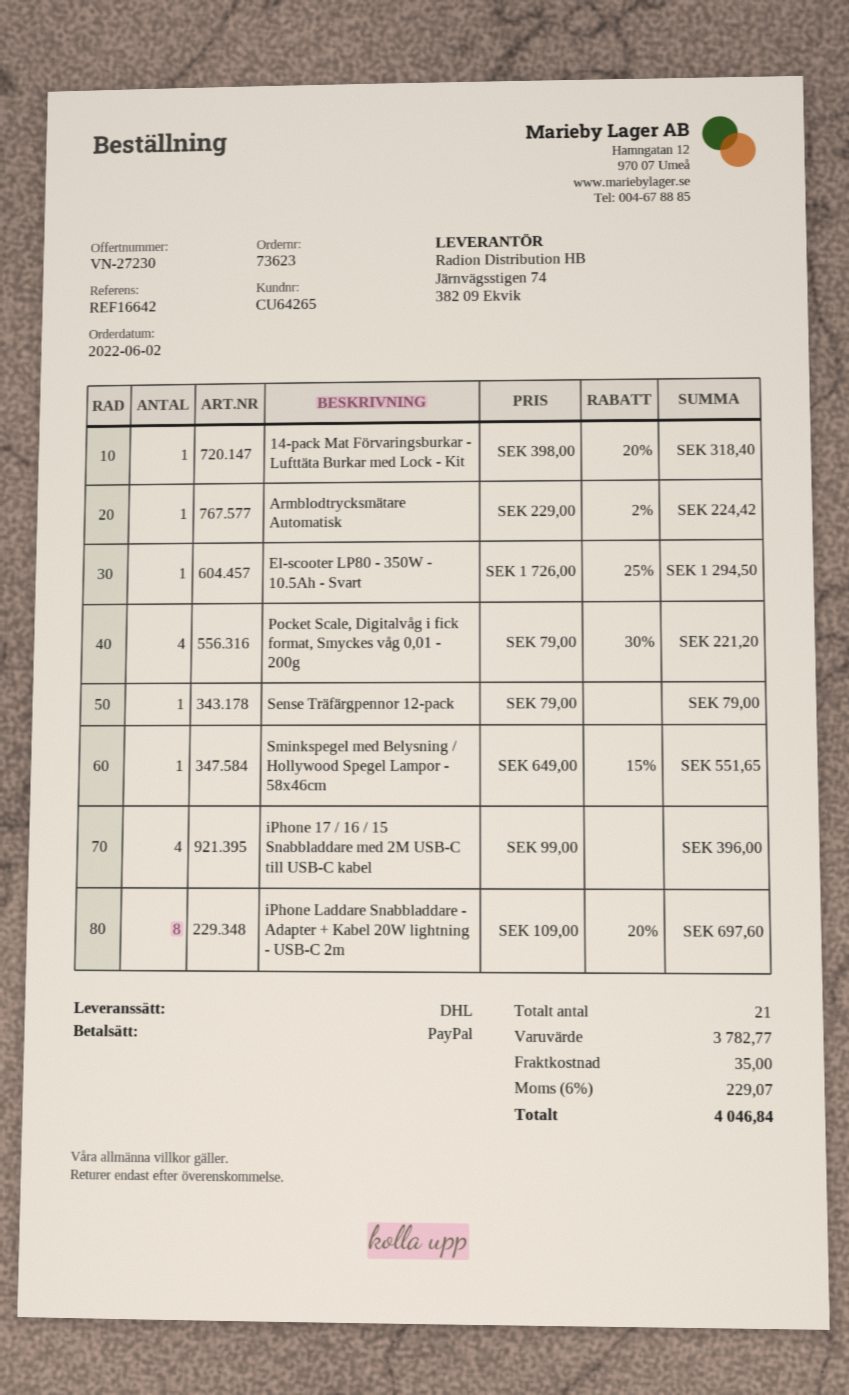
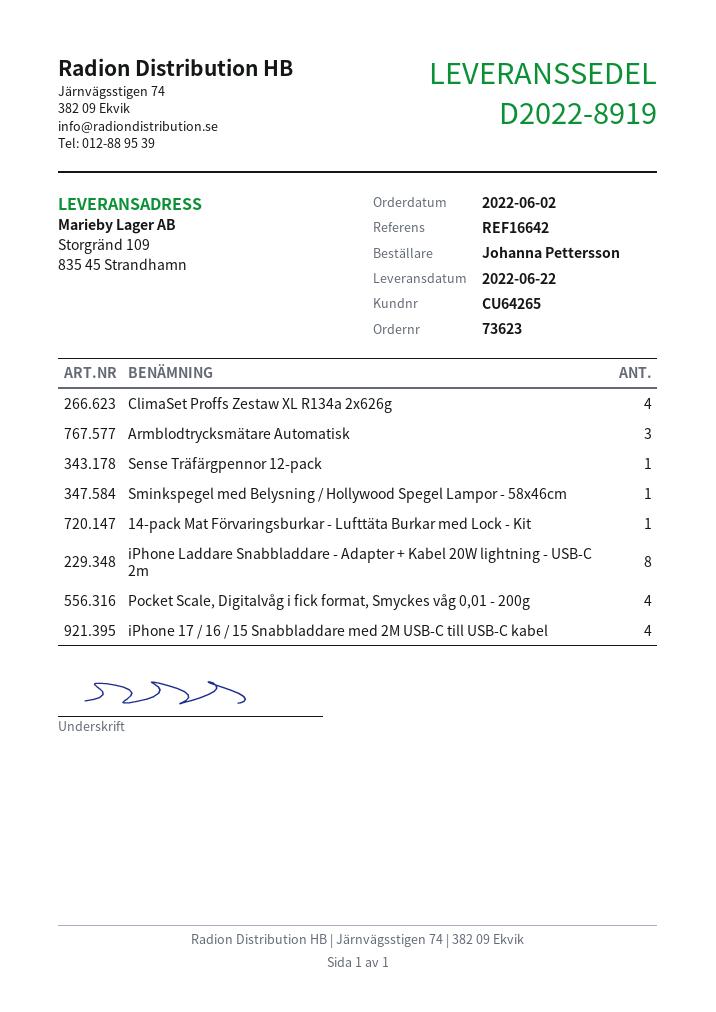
Armblodtrycksmätare Automatisk: 1 -> 3
El-scooter LP80 - 350W - 10.5Ah - Svart: 1 -> none
ClimaSet Proffs Zestaw XL R134a 2x626g: none -> 4

